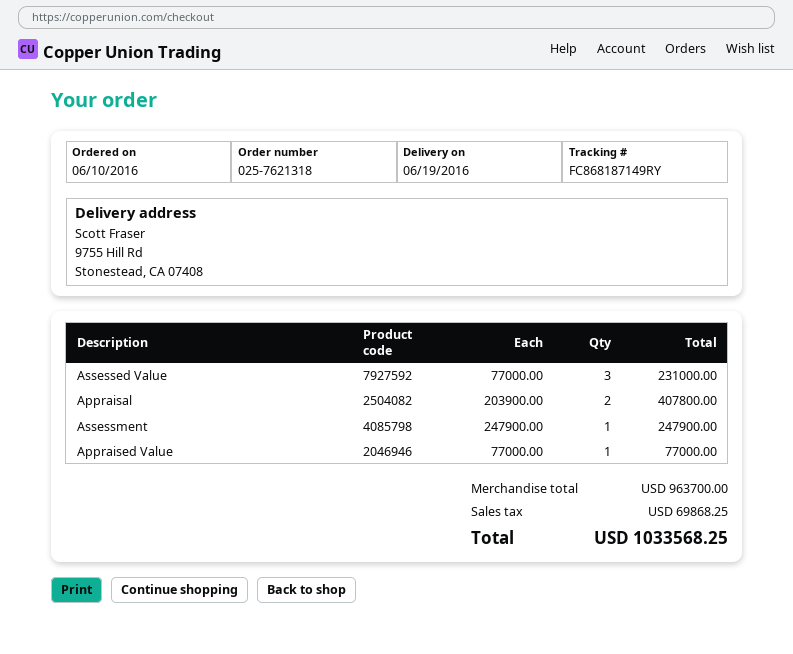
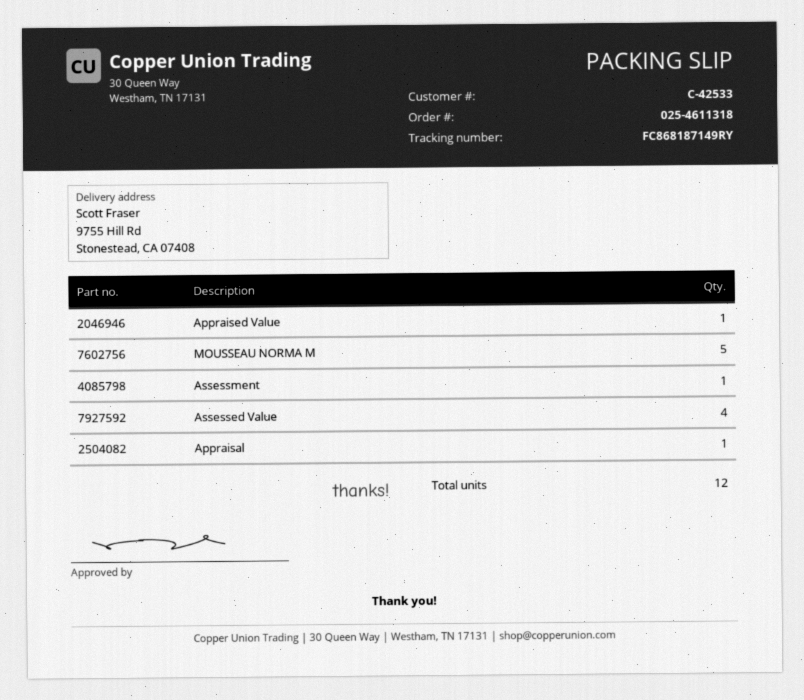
order number: 025-7621318 -> 025-4611318
Assessed Value: 3 -> 4
Appraisal: 2 -> 1
MOUSSEAU NORMA M: none -> 5

